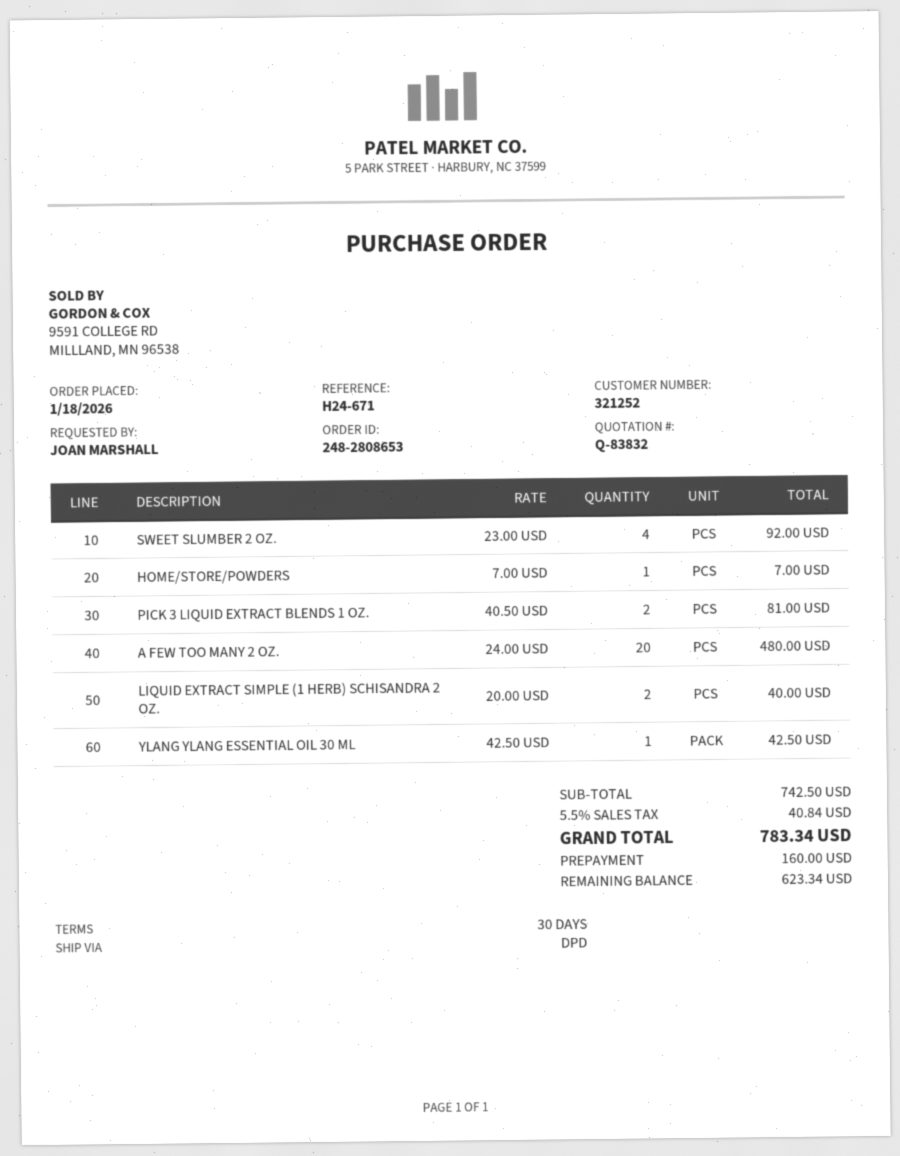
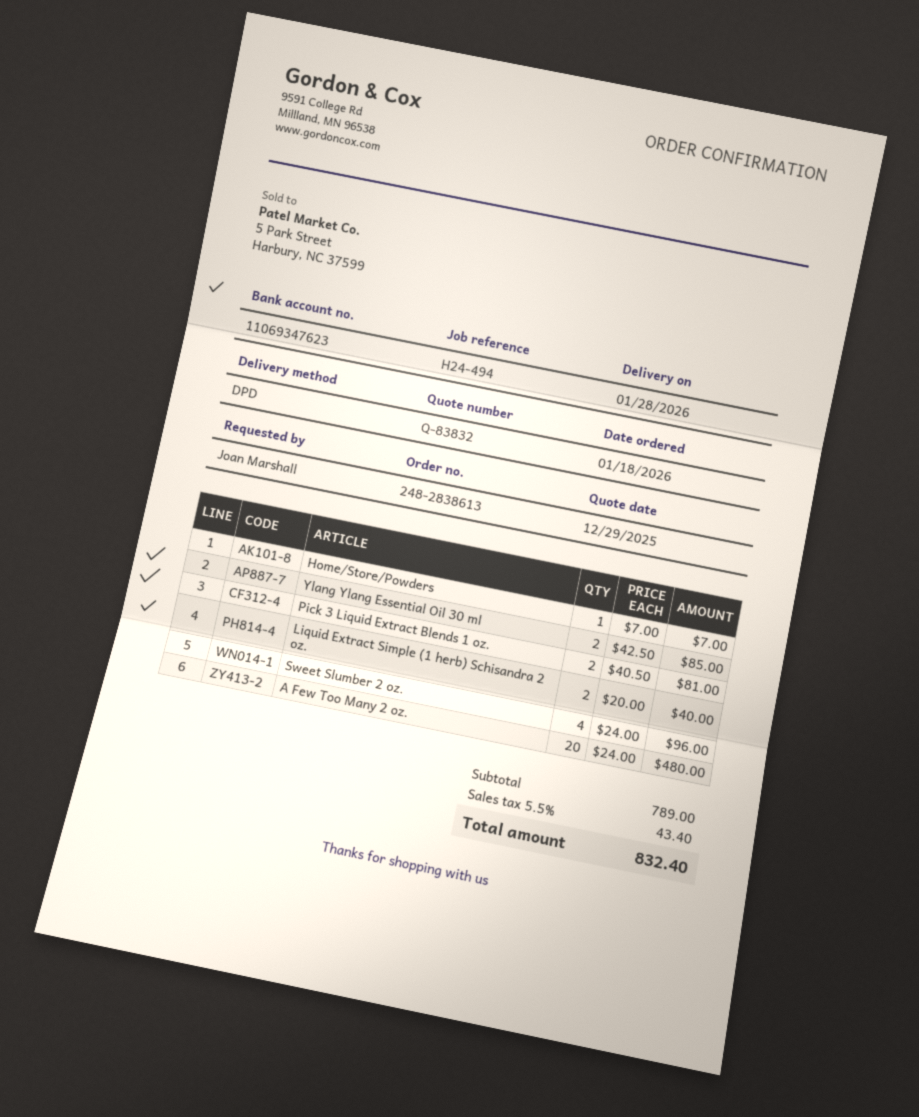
order number: 248-2808653 -> 248-2838613
reference: H24-671 -> H24-494
SWEET SLUMBER 2 OZ.: 4 x 23.00 = 92.00 -> 4 x 24.00 = 96.00
YLANG YLANG ESSENTIAL OIL 30 ML: 1 x 42.50 = 42.50 -> 2 x 42.50 = 85.00
subtotal: 742.50 -> 789.00
tax: 5.5% = 40.84 -> 5.5% = 43.40
total: 783.34 -> 832.40

